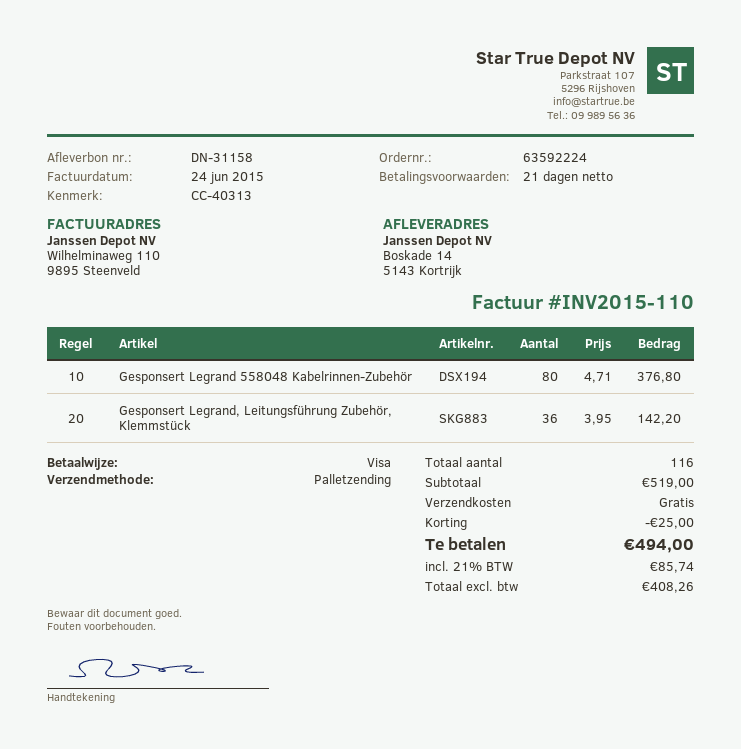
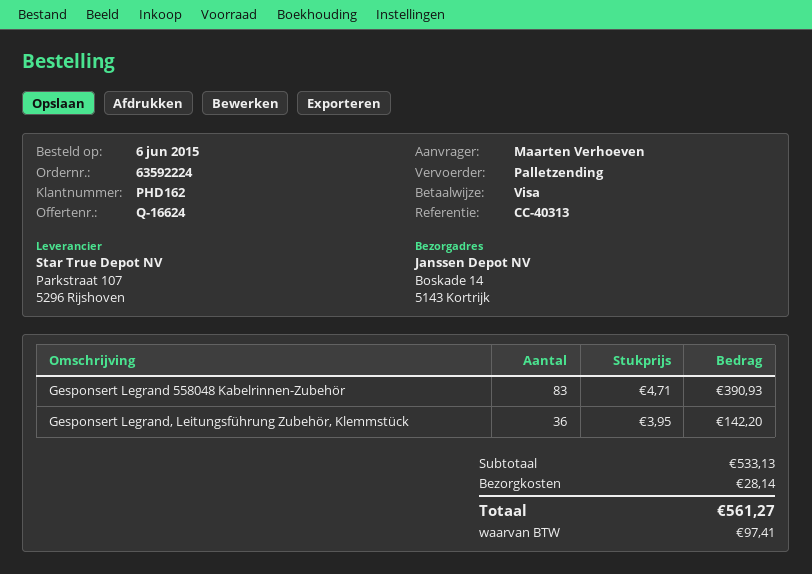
Gesponsert Legrand 558048 Kabelrinnen-Zubehör: 80 x 4.71 = 376.80 -> 83 x 4.71 = 390.93
subtotal: 519.00 -> 533.13
discount: 25.00 -> none
shipping: 0.00 -> 28.14
tax: 85.74 -> 97.41
total: 494.00 -> 561.27

